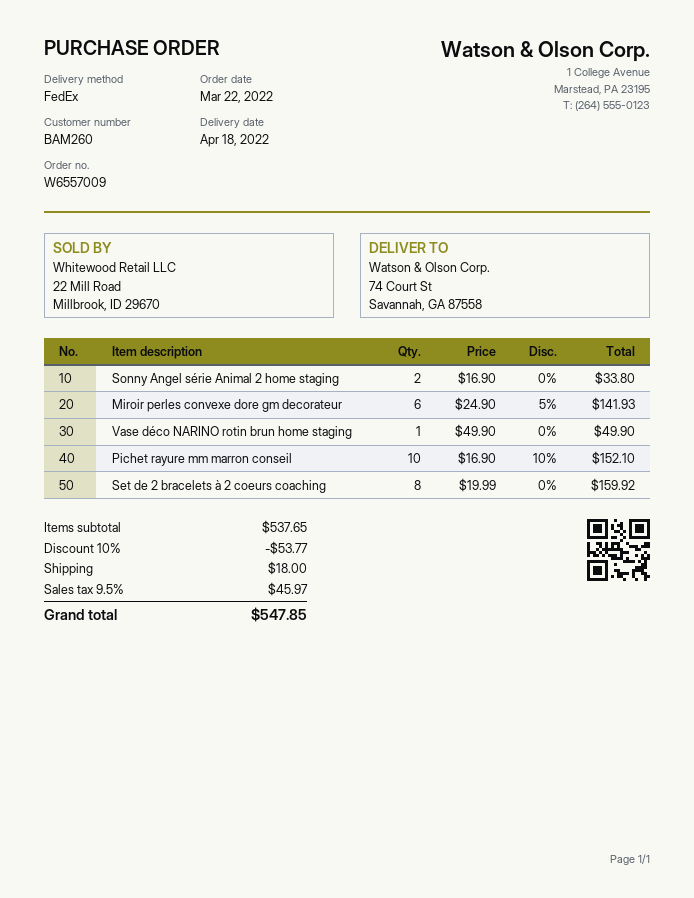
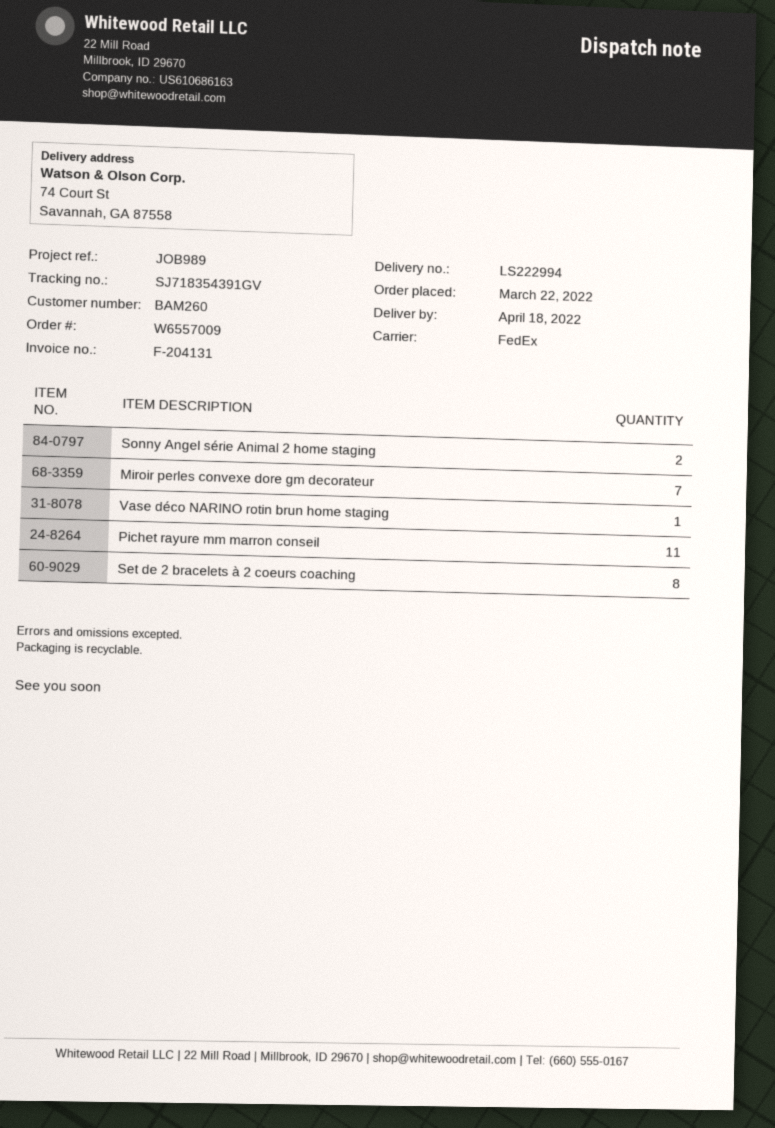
Miroir perles convexe dore gm decorateur: 6 -> 7
Pichet rayure mm marron conseil: 10 -> 11

